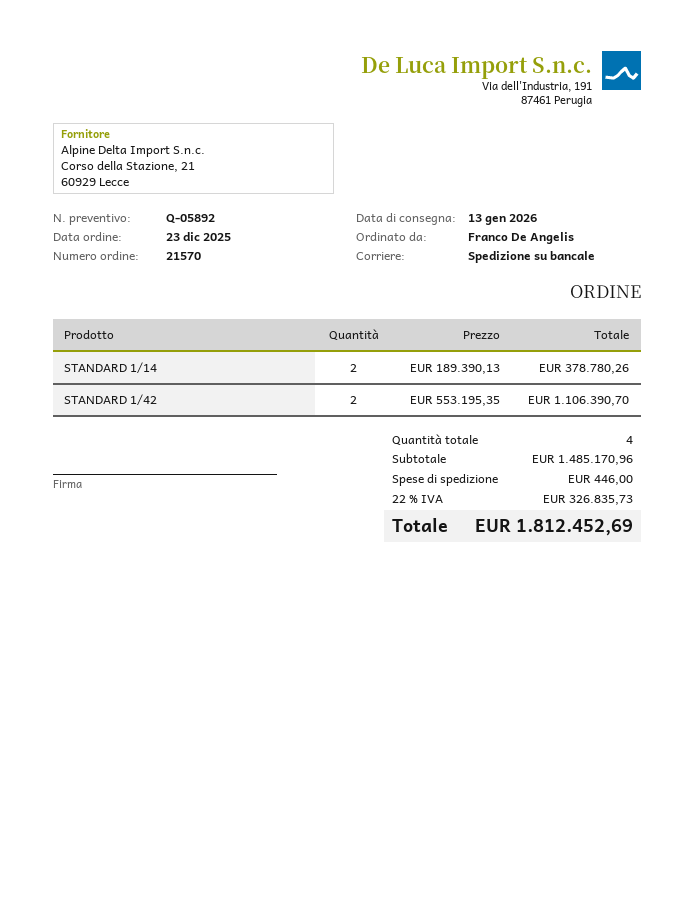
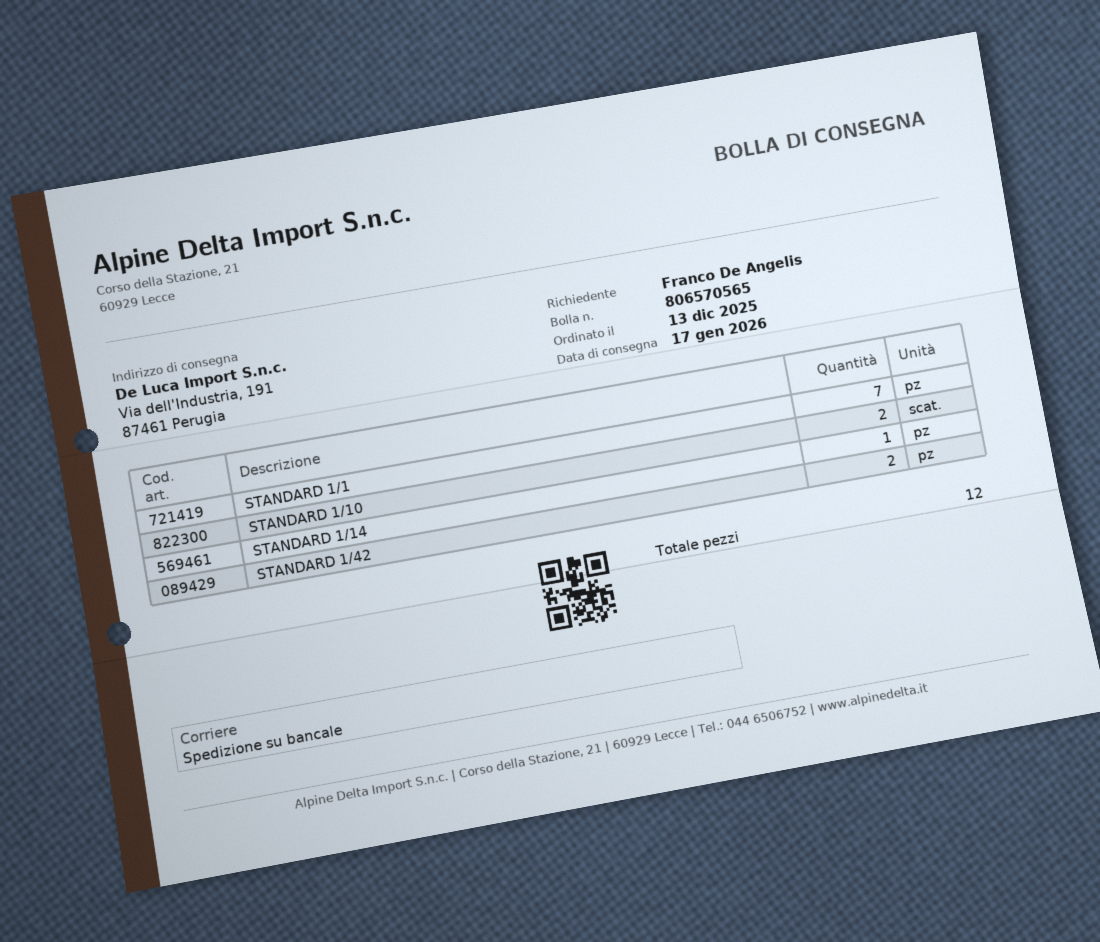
order date: 2025-12-23 -> 2025-12-13
delivery date: 2026-01-13 -> 2026-01-17
STANDARD 1/14: 2 -> 1
STANDARD 1/1: none -> 7
STANDARD 1/10: none -> 2
total quantity: 4 -> 12

